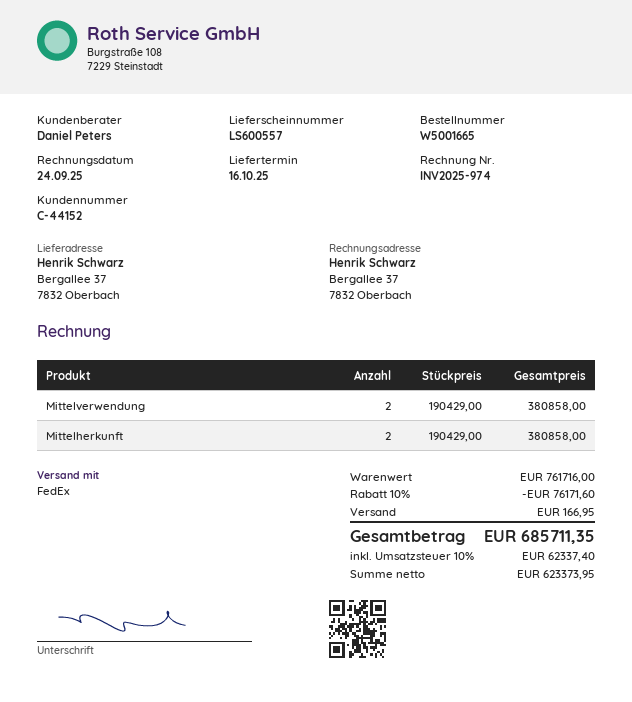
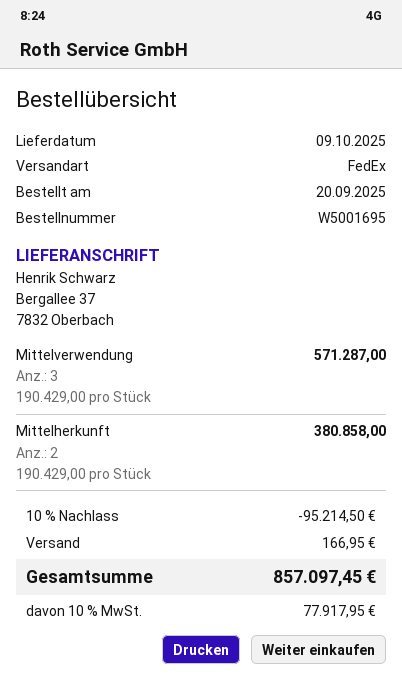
order number: W5001665 -> W5001695
delivery date: 2025-10-16 -> 2025-10-09
Mittelverwendung: 2 x 190429.00 = 380858.00 -> 3 x 190429.00 = 571287.00
discount: 10% = 76171.60 -> 10% = 95214.50
tax: 10% = 62337.40 -> 10% = 77917.95
total: 685711.35 -> 857097.45

